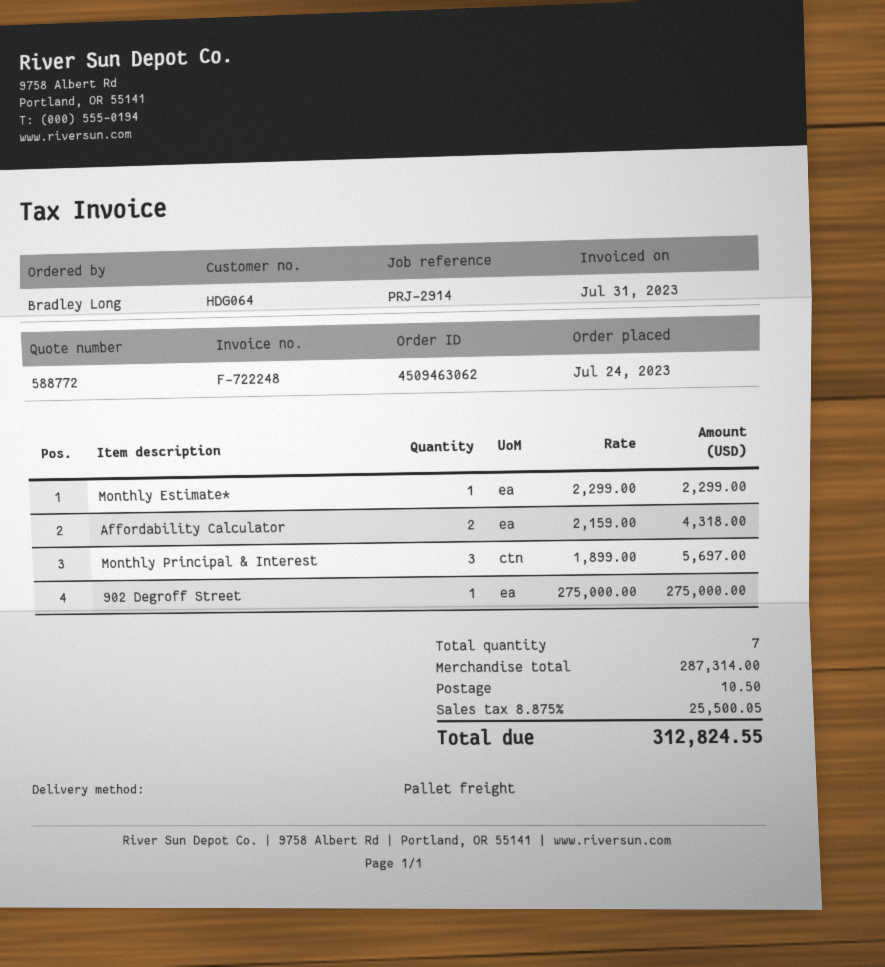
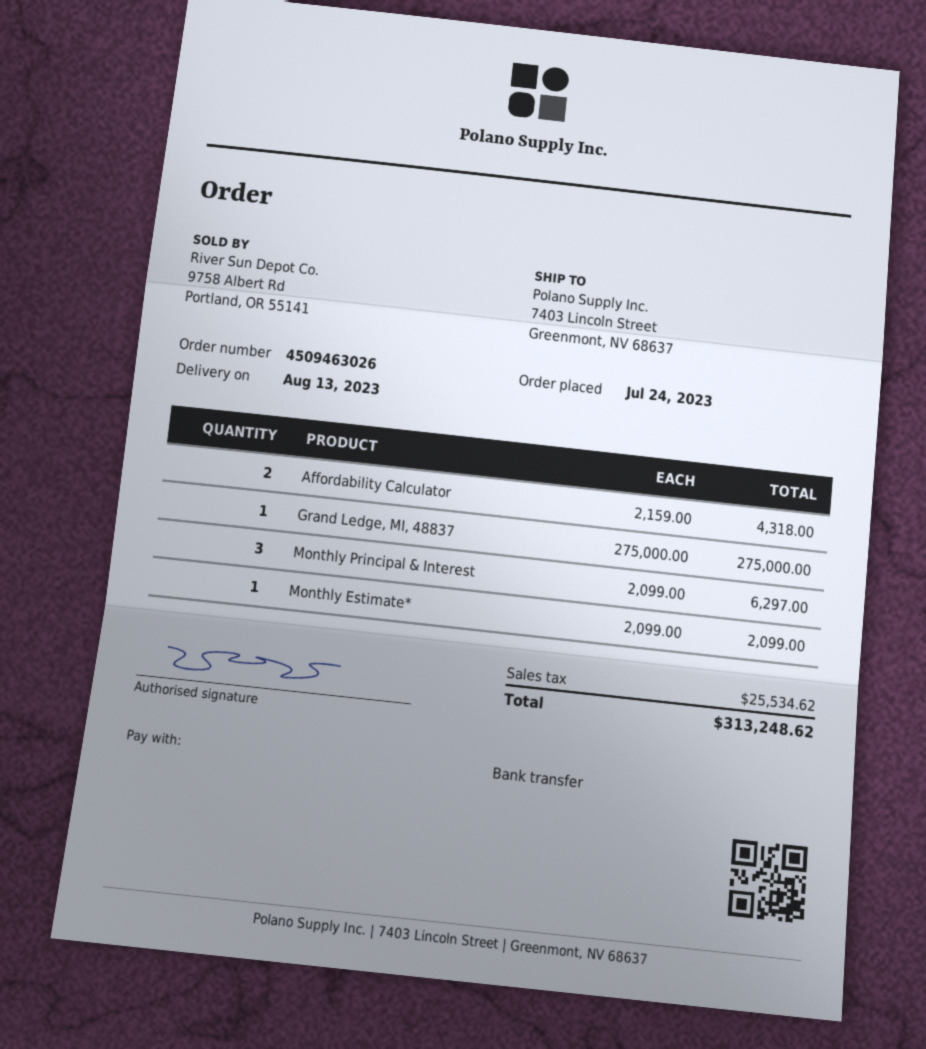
order number: 4509463062 -> 4509463026
Monthly Estimate*: 1 x 2299.00 = 2299.00 -> 1 x 2099.00 = 2099.00
Monthly Principal & Interest: 3 x 1899.00 = 5697.00 -> 3 x 2099.00 = 6297.00
902 Degroff Street: 1 x 275000.00 = 275000.00 -> none
Grand Ledge, MI, 48837: none -> 1 x 275000.00 = 275000.00
shipping: 10.50 -> none
tax: 25500.05 -> 25534.62
total: 312824.55 -> 313248.62

